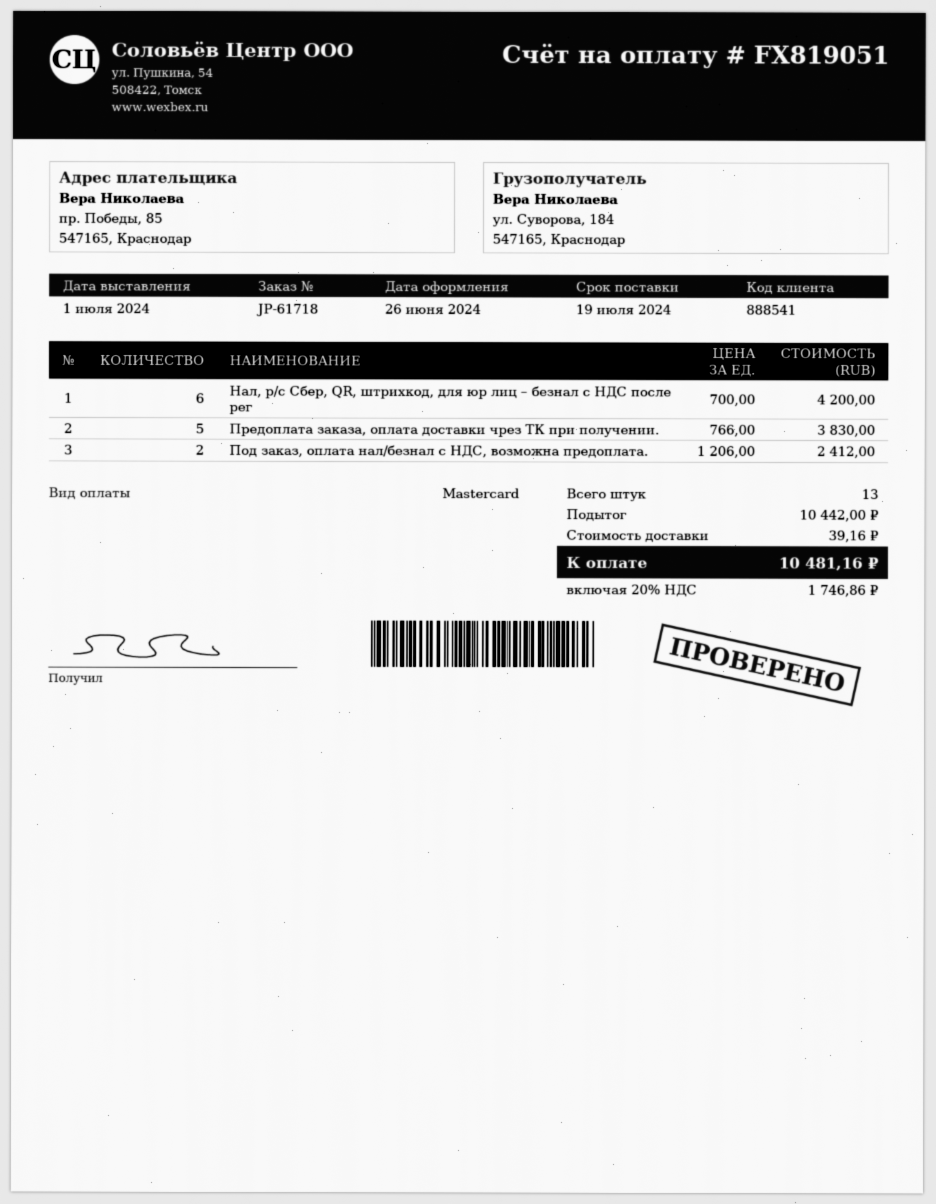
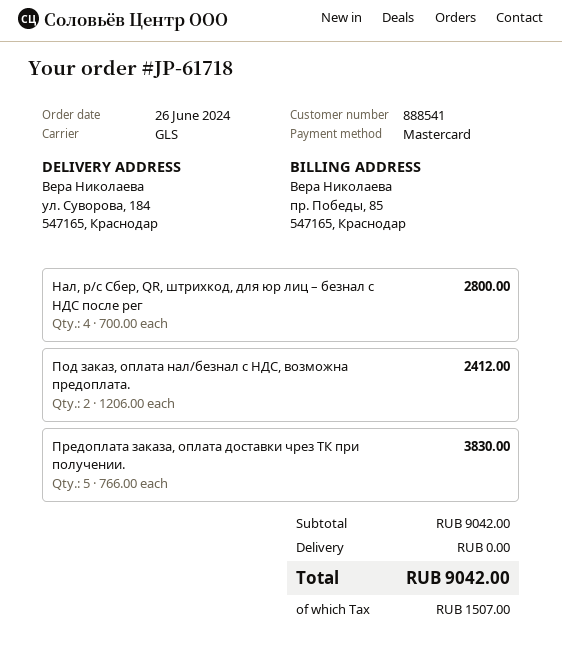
Нал, р/с Сбер, QR, штрихкод, для юр лиц – безнал с НДС после рег: 6 x 700.00 = 4200.00 -> 4 x 700.00 = 2800.00
subtotal: 10442.00 -> 9042.00
shipping: 39.16 -> 0.00
tax: 1746.86 -> 1507.00
total: 10481.16 -> 9042.00

